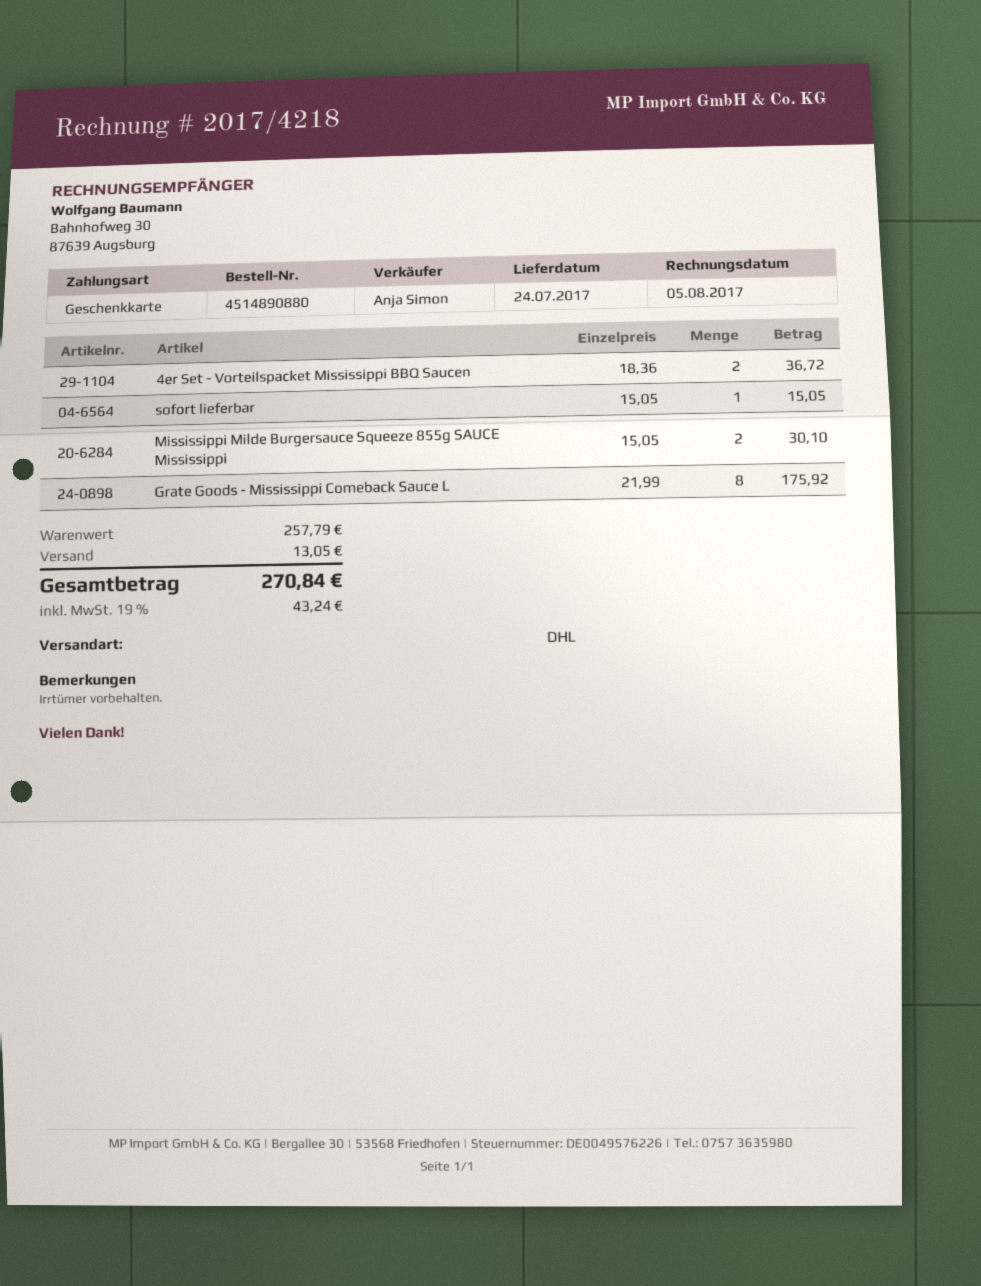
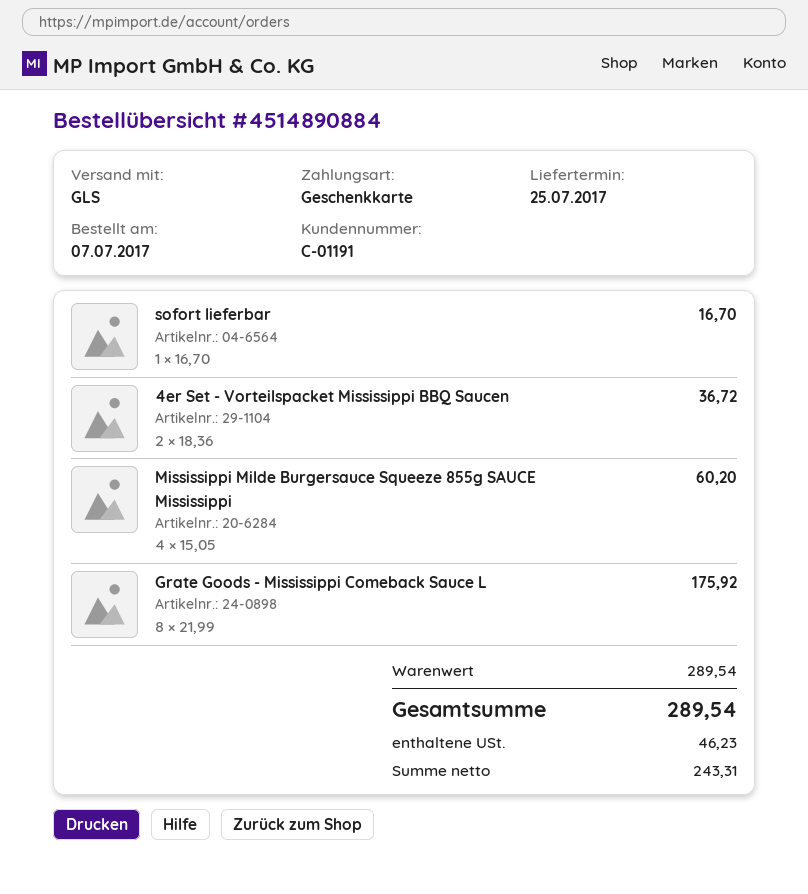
order number: 4514890880 -> 4514890884
delivery date: 2017-07-24 -> 2017-07-25
shipping method: DHL -> GLS
sofort lieferbar: 1 x 15.05 = 15.05 -> 1 x 16.70 = 16.70
Mississippi Milde Burgersauce Squeeze 855g SAUCE Mississippi: 2 x 15.05 = 30.10 -> 4 x 15.05 = 60.20
subtotal: 257.79 -> 289.54
shipping: 13.05 -> none
tax: 43.24 -> 46.23
total: 270.84 -> 289.54

